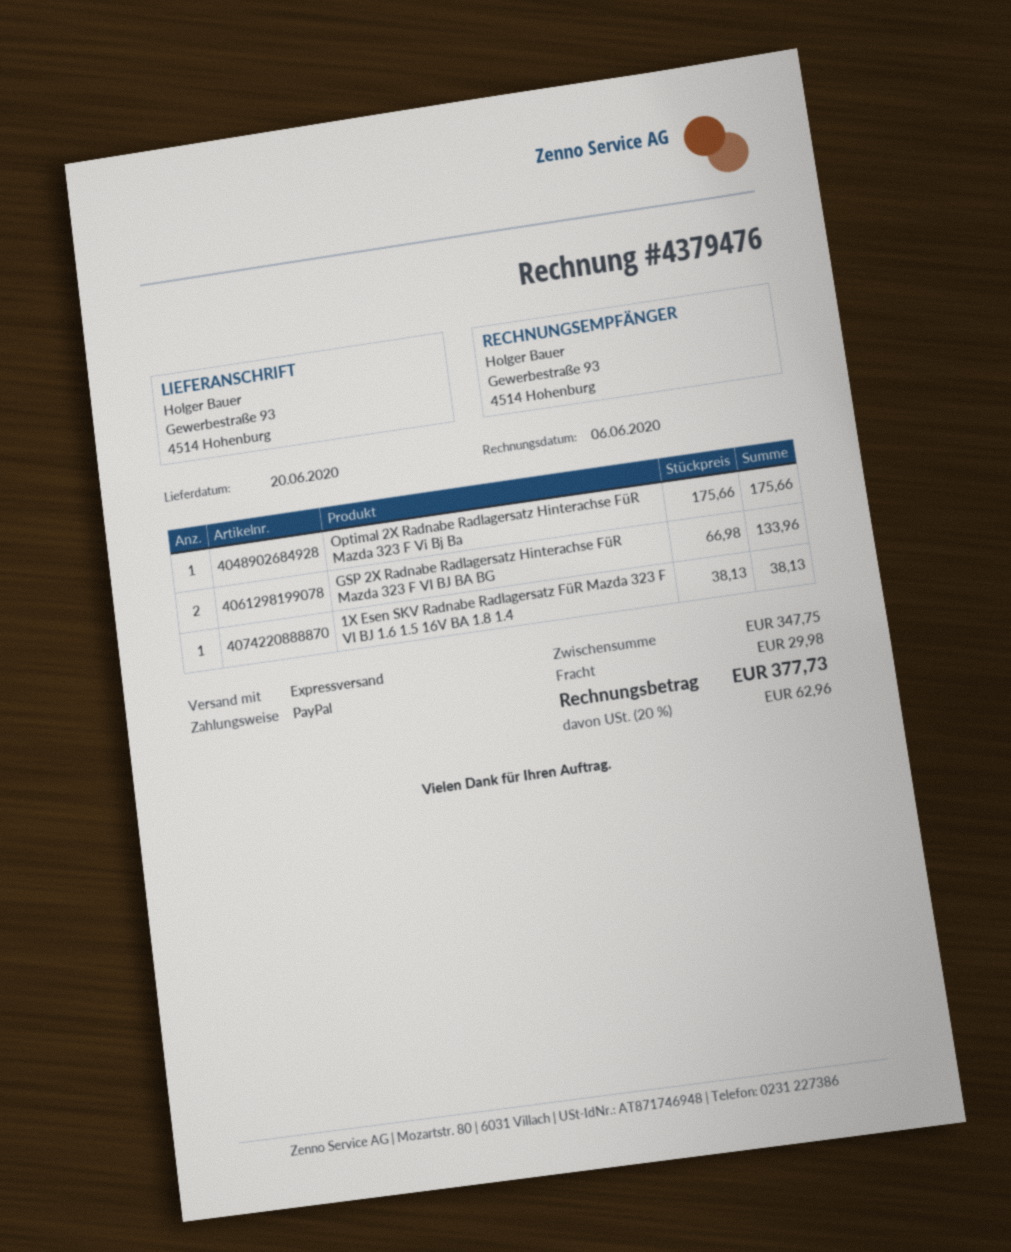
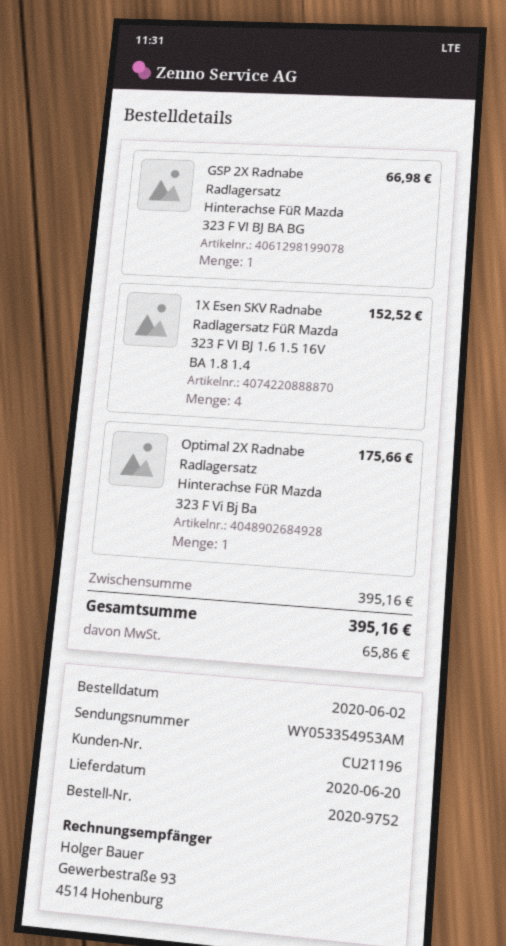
GSP 2X Radnabe Radlagersatz Hinterachse FüR Mazda 323 F VI BJ BA BG: 2 for 133.96 -> 1 for 66.98
1X Esen SKV Radnabe Radlagersatz FüR Mazda 323 F VI BJ 1.6 1.5 16V BA 1.8 1.4: 1 for 38.13 -> 4 for 152.52
subtotal: 347.75 -> 395.16
shipping: 29.98 -> none
tax: 62.96 -> 65.86
total: 377.73 -> 395.16

